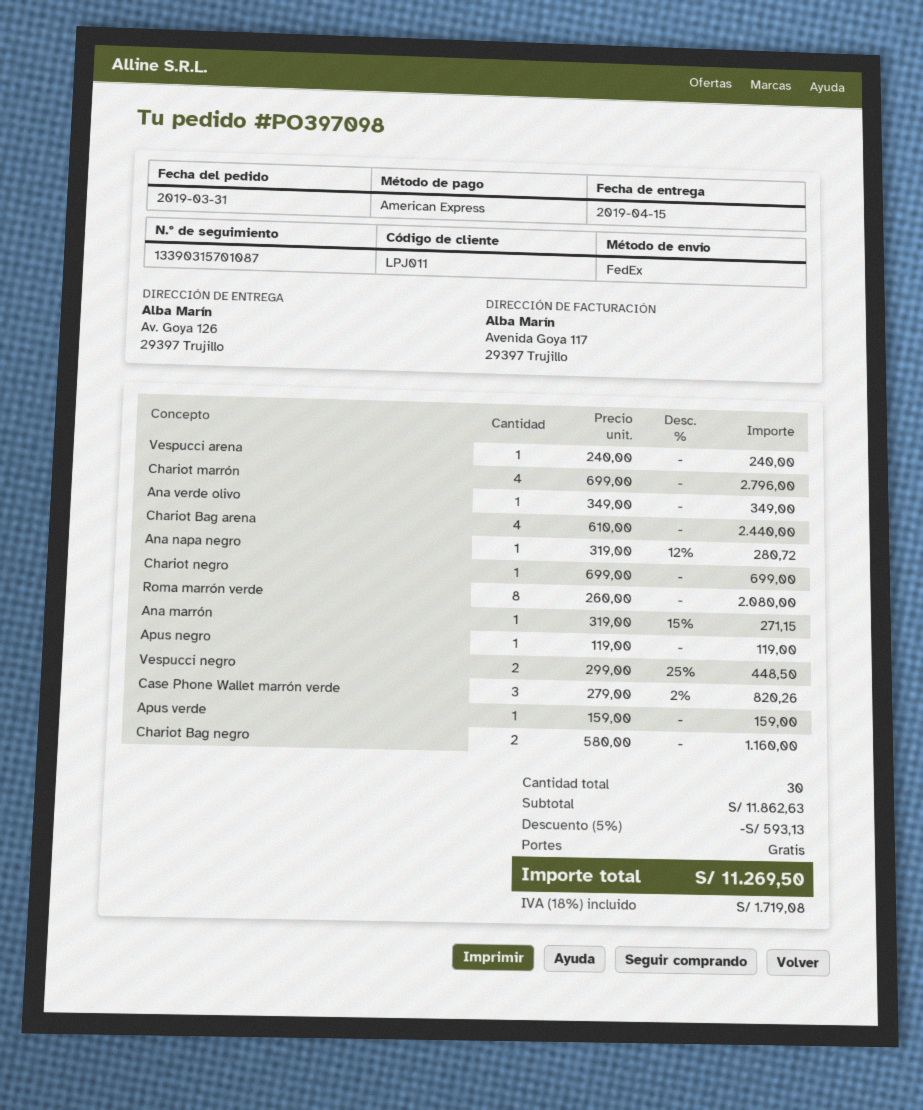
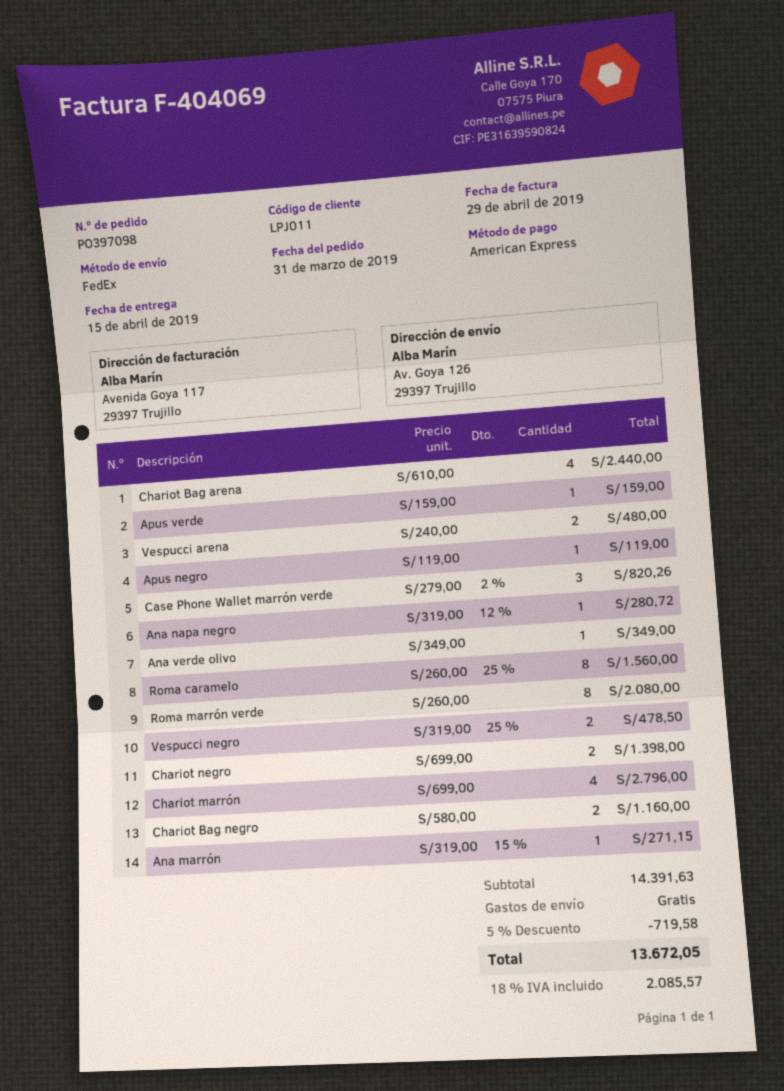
Vespucci arena: 1 x 240.00 = 240.00 -> 2 x 240.00 = 480.00
Chariot negro: 1 x 699.00 = 699.00 -> 2 x 699.00 = 1398.00
Vespucci negro: 2 x 299.00 - 25% = 448.50 -> 2 x 319.00 - 25% = 478.50
Roma caramelo: none -> 8 x 260.00 - 25% = 1560.00
subtotal: 11862.63 -> 14391.63
discount: 5% = 593.13 -> 5% = 719.58
tax: 18% = 1719.08 -> 18% = 2085.57
total: 11269.50 -> 13672.05

